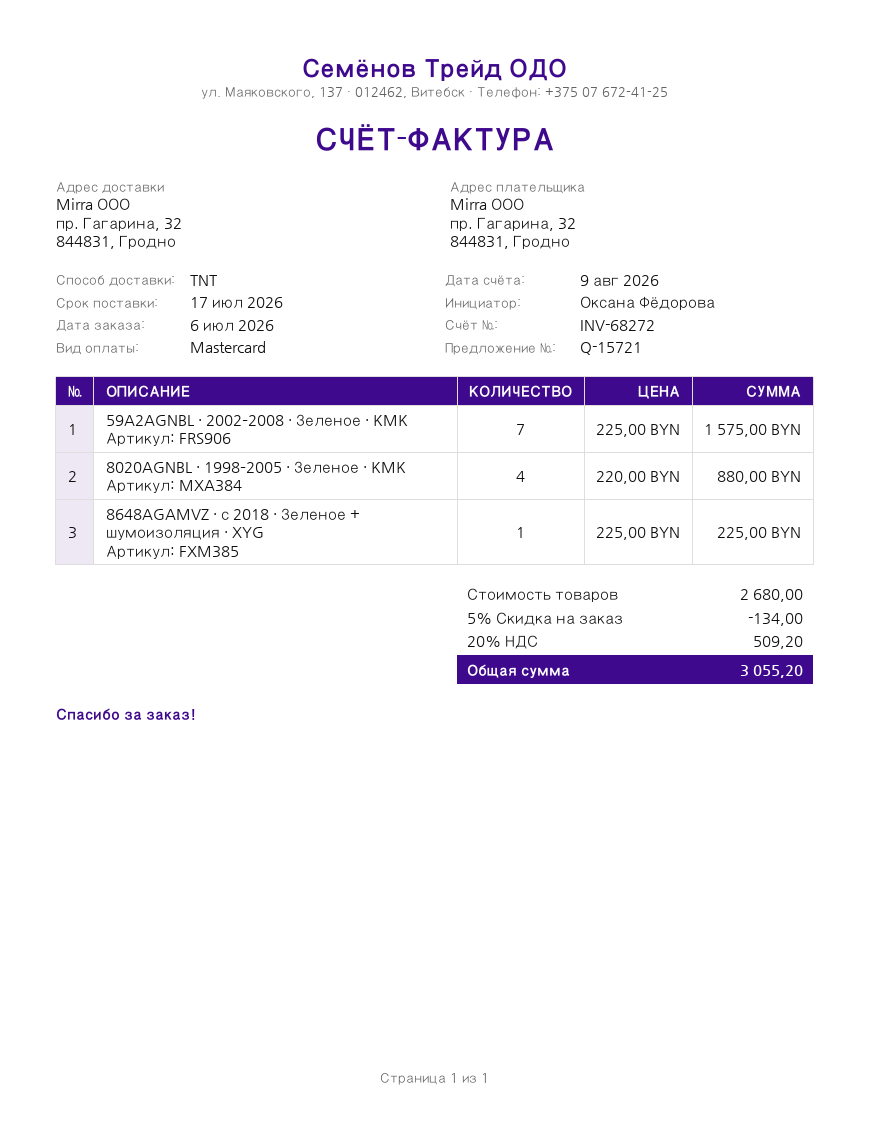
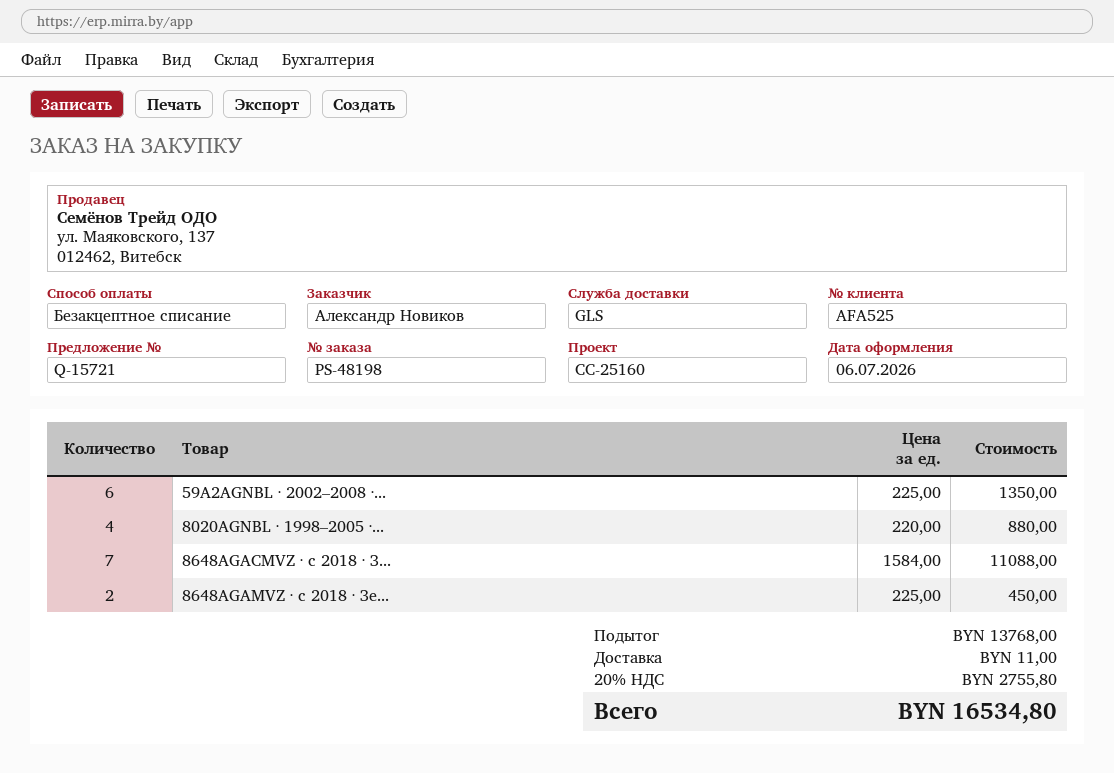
ordered by: Оксана Фёдорова -> Александр Новиков
payment method: Mastercard -> direct debit
shipping method: TNT -> GLS
59A2AGNBL · 2002–2008 · Зеленое · KMK: 7 x 225.00 = 1575.00 -> 6 x 225.00 = 1350.00
8648AGAMVZ · с 2018 · Зеленое + шумоизоляция · XYG: 1 x 225.00 = 225.00 -> 2 x 225.00 = 450.00
8648AGACMVZ · с 2018 · З...: none -> 7 x 1584.00 = 11088.00
subtotal: 2680.00 -> 13768.00
discount: 5% = 134.00 -> none
shipping: none -> 11.00
tax: 20% = 509.20 -> 20% = 2755.80
total: 3055.20 -> 16534.80

